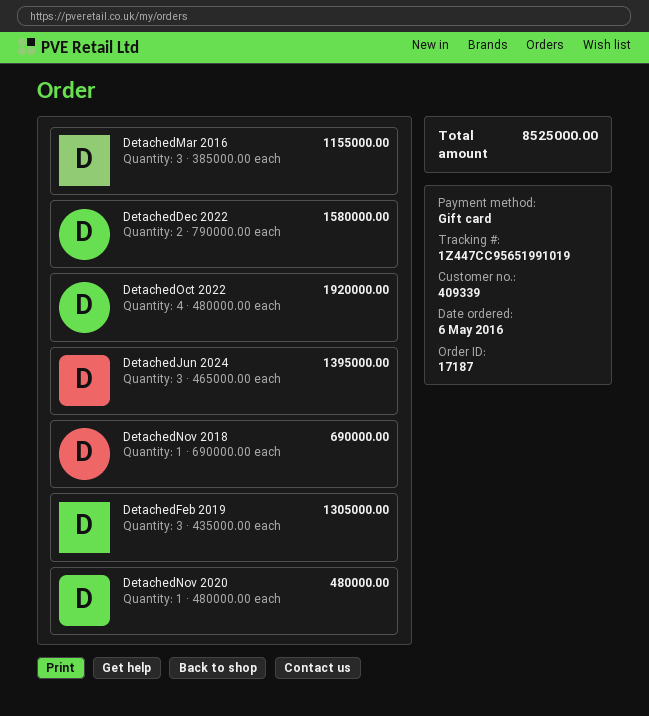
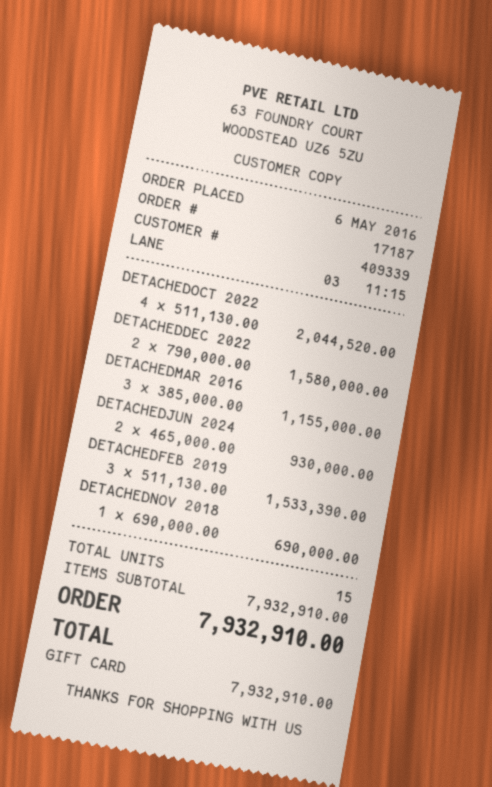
DetachedOct 2022: 4 x 480000.00 = 1920000.00 -> 4 x 511130.00 = 2044520.00
DetachedJun 2024: 3 x 465000.00 = 1395000.00 -> 2 x 465000.00 = 930000.00
DetachedFeb 2019: 3 x 435000.00 = 1305000.00 -> 3 x 511130.00 = 1533390.00
DetachedNov 2020: 1 x 480000.00 = 480000.00 -> none
total: 8525000.00 -> 7932910.00

